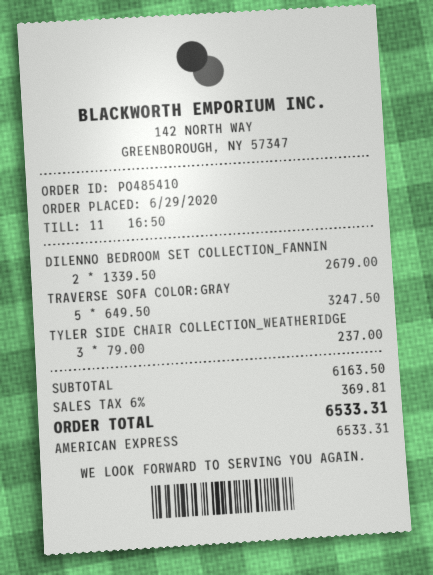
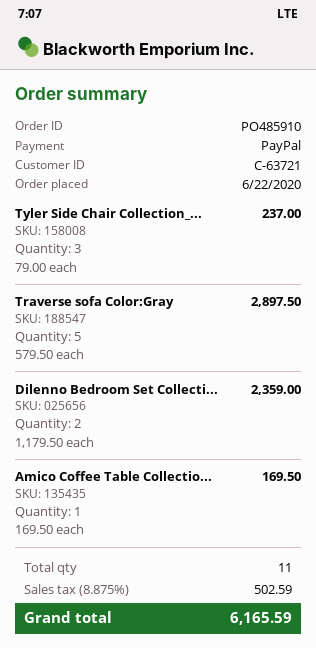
order number: PO485410 -> PO485910
order date: 2020-06-29 -> 2020-06-22
payment method: American Express -> PayPal
DILENNO BEDROOM SET COLLECTION_FANNIN: 2 x 1339.50 = 2679.00 -> 2 x 1179.50 = 2359.00
TRAVERSE SOFA COLOR:GRAY: 5 x 649.50 = 3247.50 -> 5 x 579.50 = 2897.50
Amico Coffee Table Collectio...: none -> 1 x 169.50 = 169.50
tax: 6% = 369.81 -> 8.875% = 502.59
total: 6533.31 -> 6165.59

